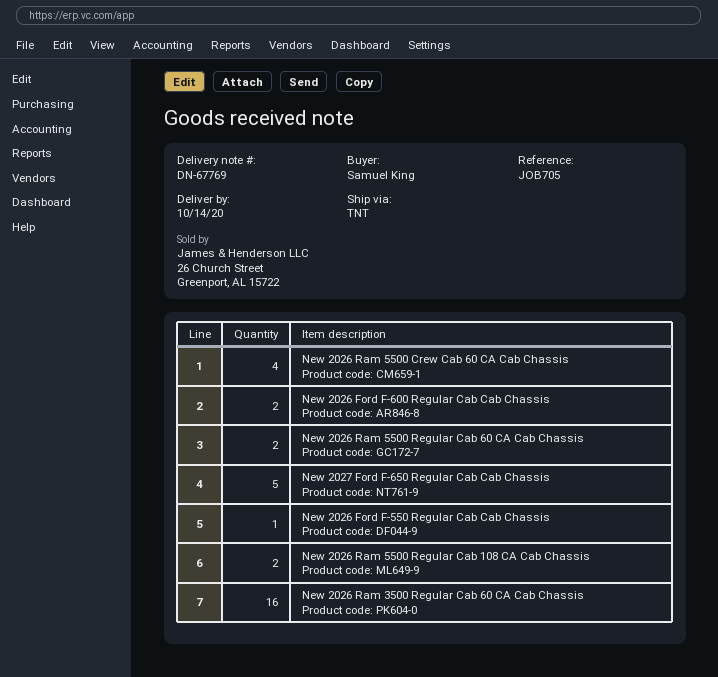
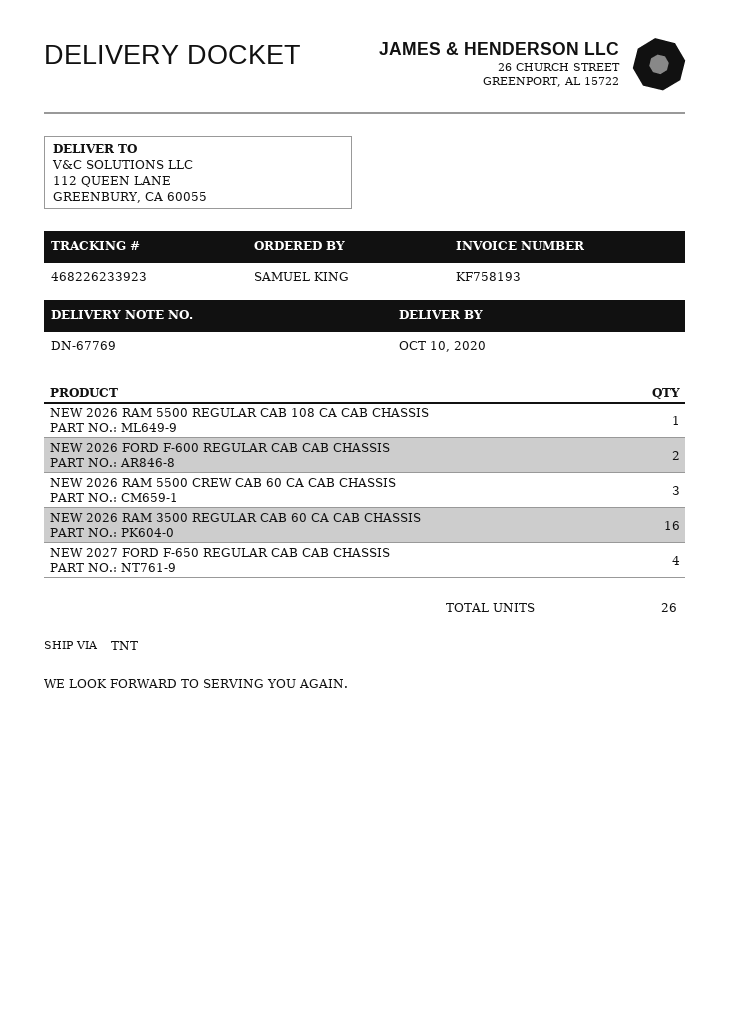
delivery date: 2020-10-14 -> 2020-10-10
New 2026 Ram 5500 Crew Cab 60 CA Cab Chassis: 4 -> 3
New 2026 Ram 5500 Regular Cab 60 CA Cab Chassis: 2 -> none
New 2027 Ford F-650 Regular Cab Cab Chassis: 5 -> 4
New 2026 Ford F-550 Regular Cab Cab Chassis: 1 -> none
New 2026 Ram 5500 Regular Cab 108 CA Cab Chassis: 2 -> 1

